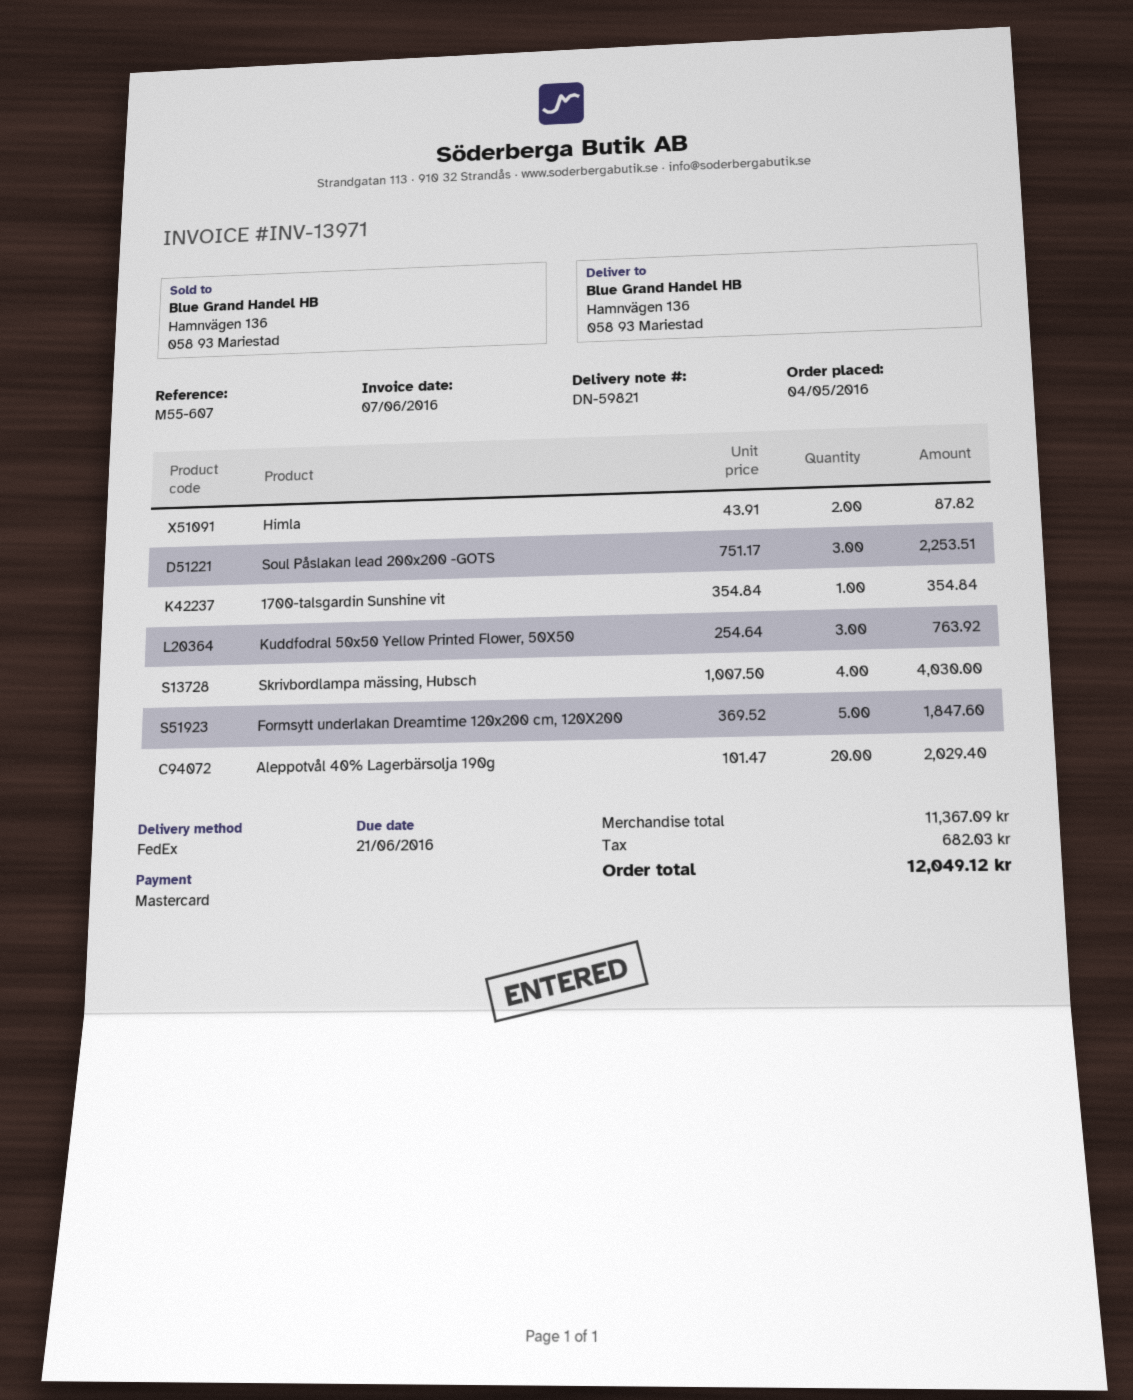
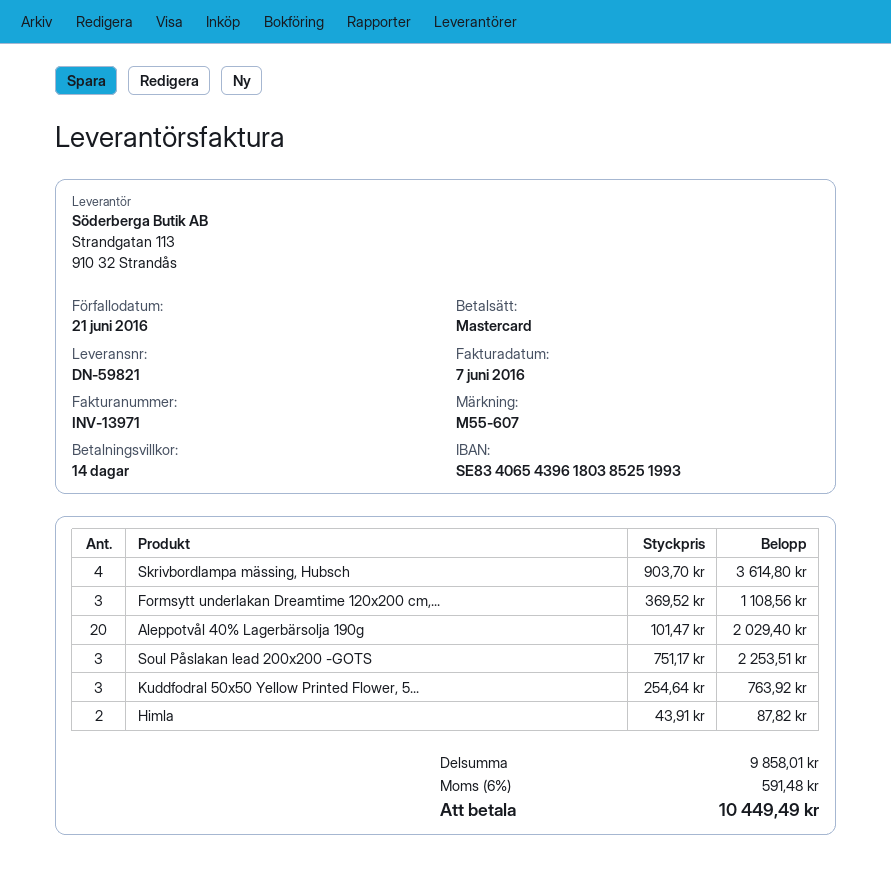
1700-talsgardin Sunshine vit: 1 x 354.84 = 354.84 -> none
Skrivbordlampa mässing, Hubsch: 4 x 1007.50 = 4030.00 -> 4 x 903.70 = 3614.80
Formsytt underlakan Dreamtime 120x200 cm, 120X200: 5 x 369.52 = 1847.60 -> 3 x 369.52 = 1108.56
subtotal: 11367.09 -> 9858.01
tax: 682.03 -> 591.48
total: 12049.12 -> 10449.49

